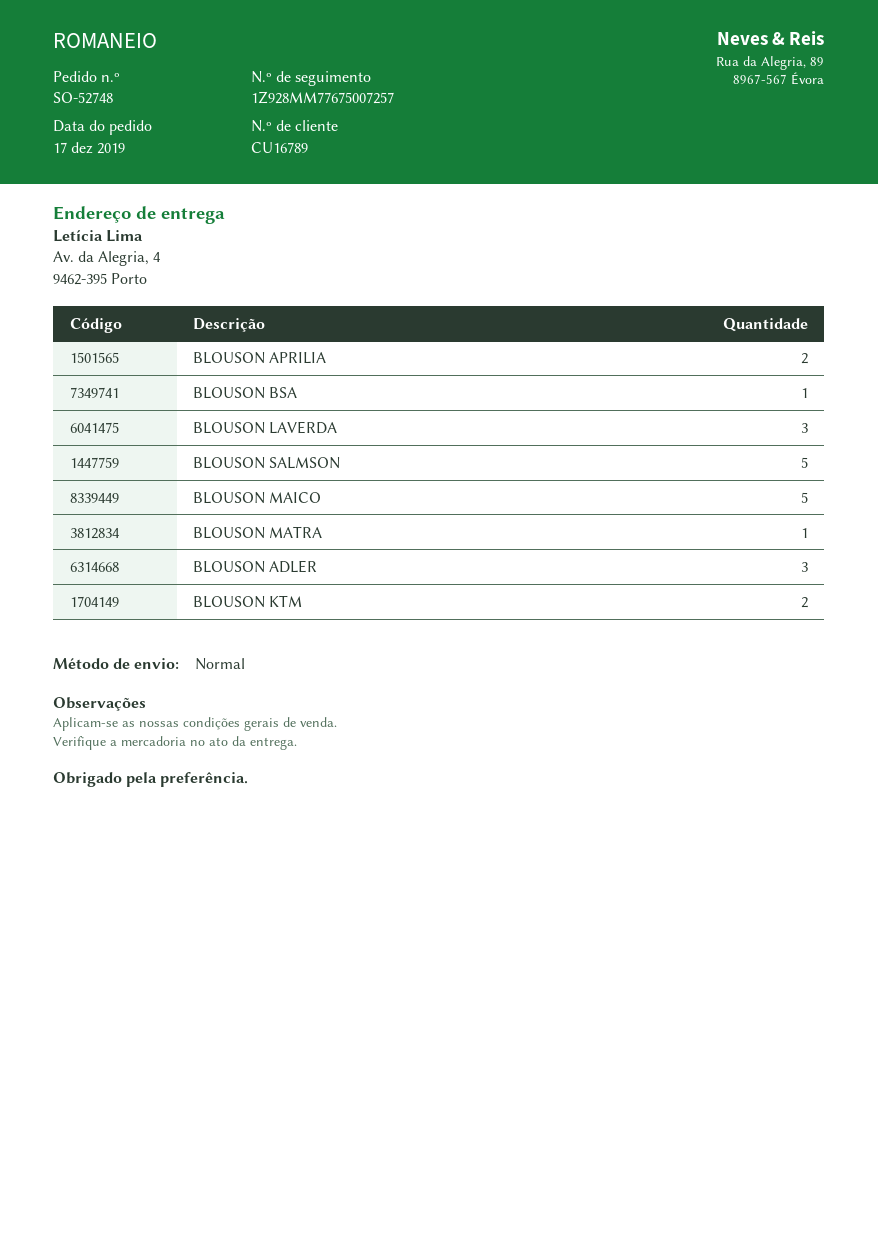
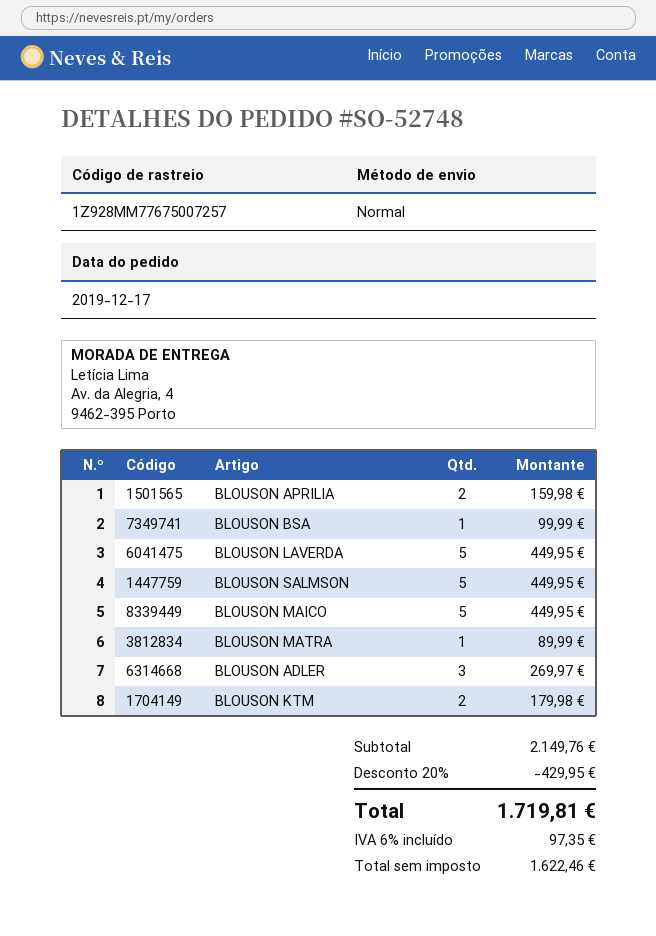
BLOUSON LAVERDA: 3 -> 5

